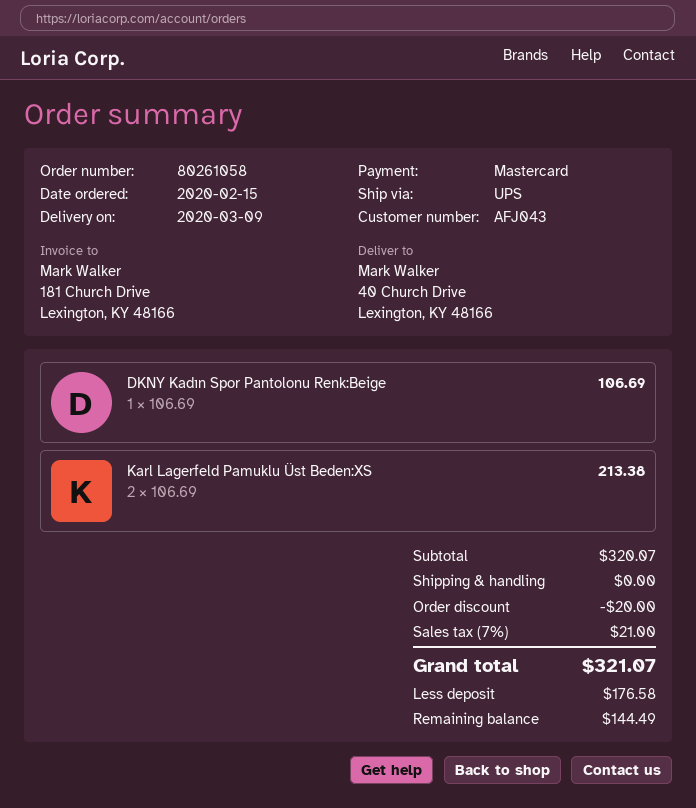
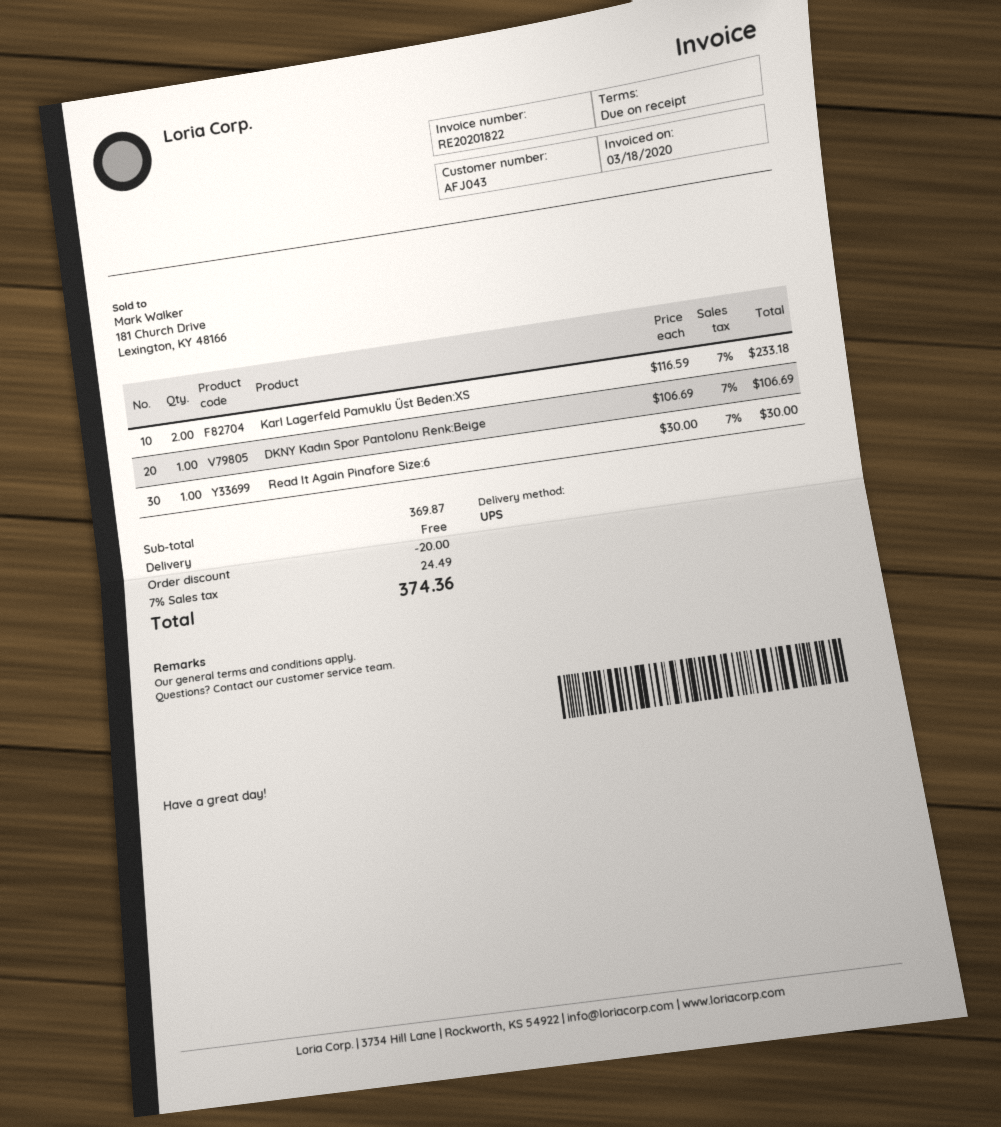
Karl Lagerfeld Pamuklu Üst Beden:XS: 2 x 106.69 = 213.38 -> 2 x 116.59 = 233.18
Read It Again Pinafore Size:6: none -> 1 x 30.00 = 30.00
subtotal: 320.07 -> 369.87
tax: 7% = 21.00 -> 7% = 24.49
total: 321.07 -> 374.36

